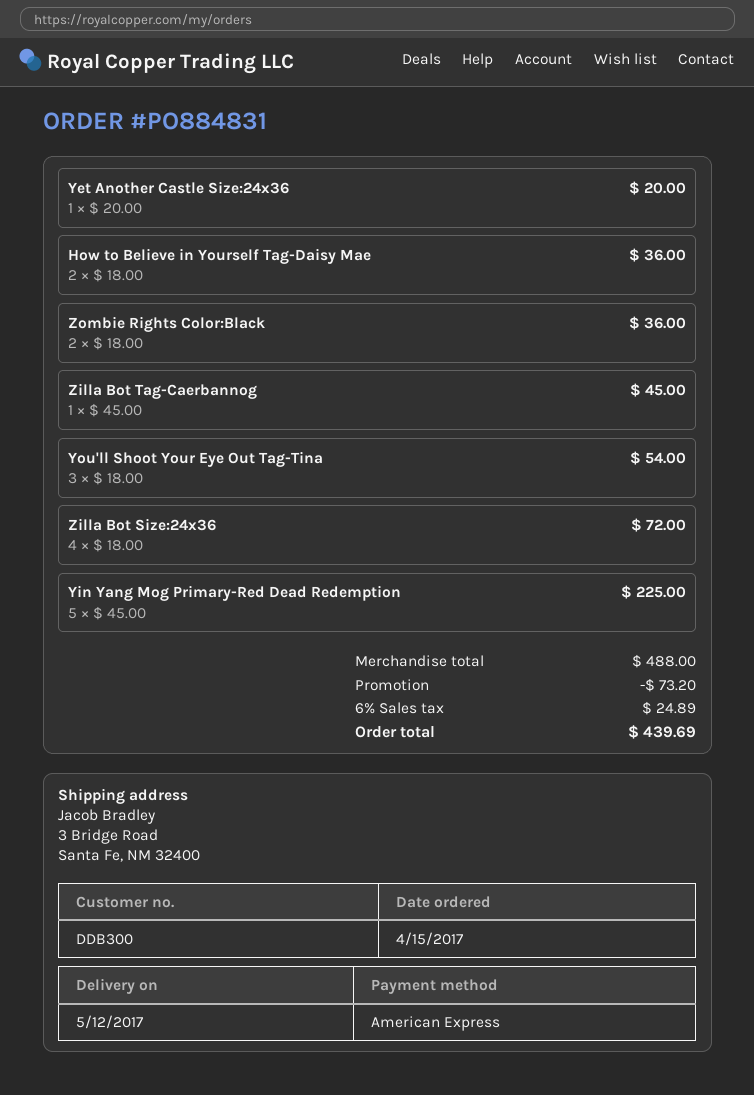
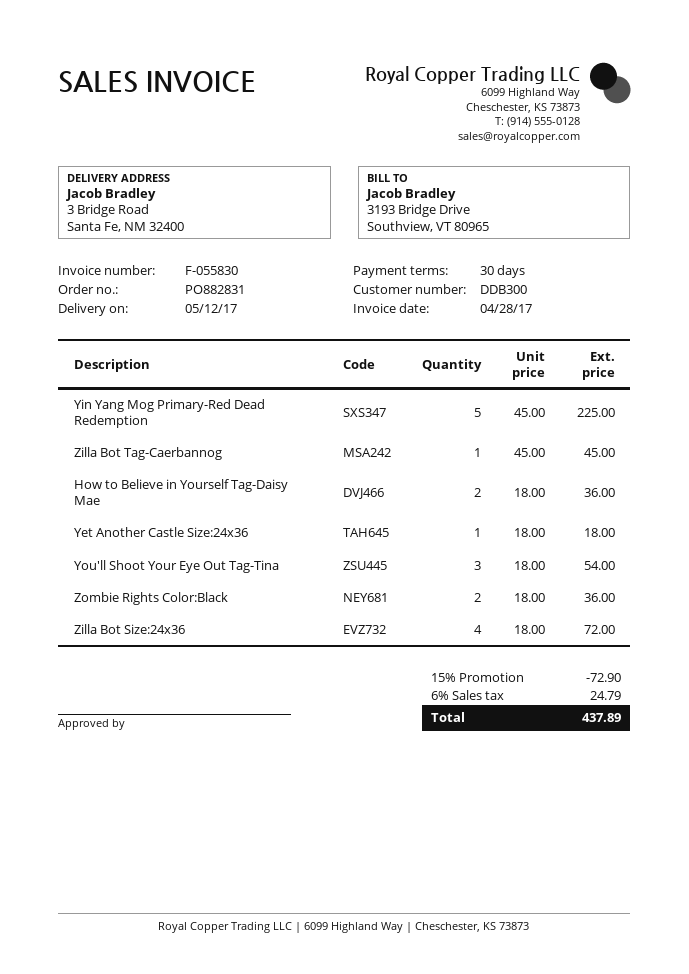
order number: PO884831 -> PO882831
Yet Another Castle Size:24x36: 1 x 20.00 = 20.00 -> 1 x 18.00 = 18.00
discount: 73.20 -> 72.90
tax: 6% = 24.89 -> 6% = 24.79
total: 439.69 -> 437.89

